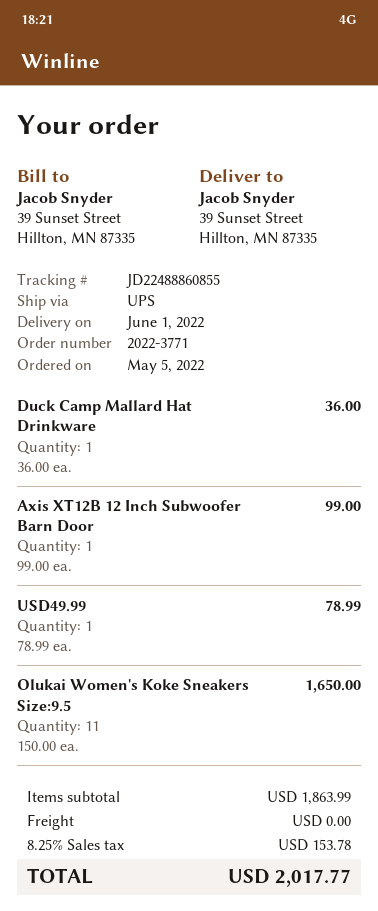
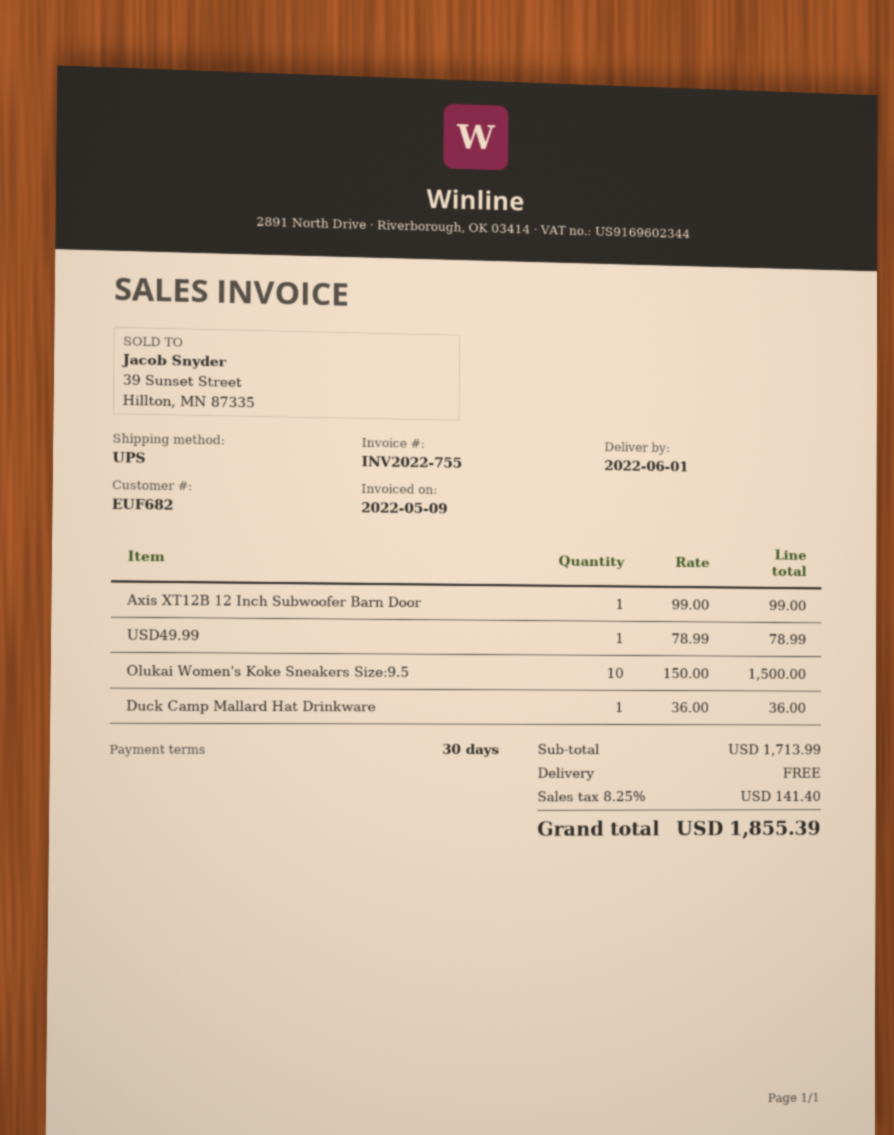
Olukai Women's Koke Sneakers Size:9.5: 11 x 150.00 = 1650.00 -> 10 x 150.00 = 1500.00
subtotal: 1863.99 -> 1713.99
tax: 8.25% = 153.78 -> 8.25% = 141.40
total: 2017.77 -> 1855.39

